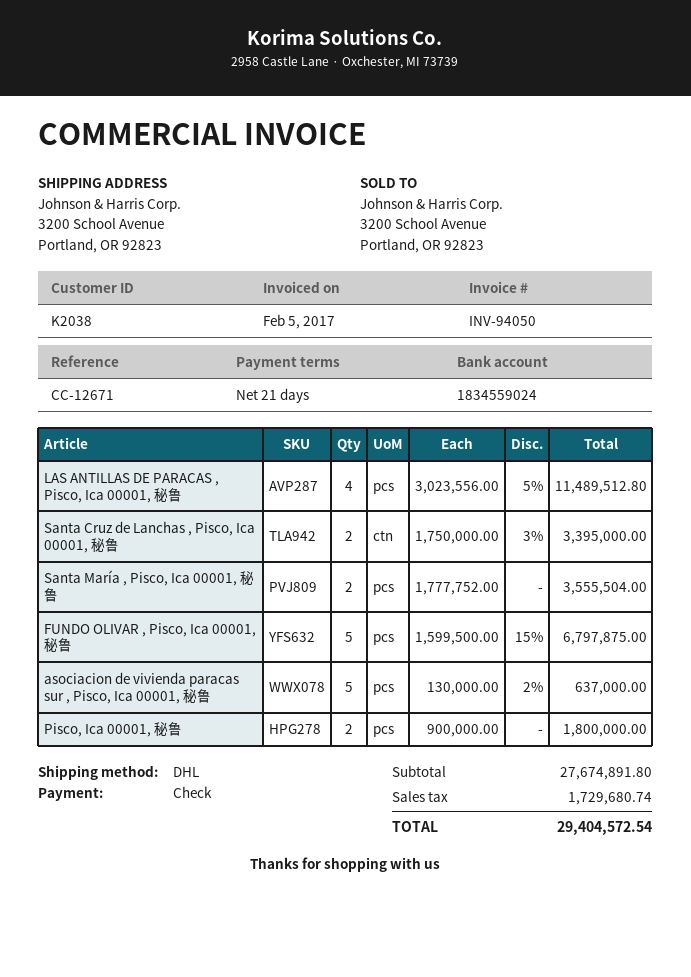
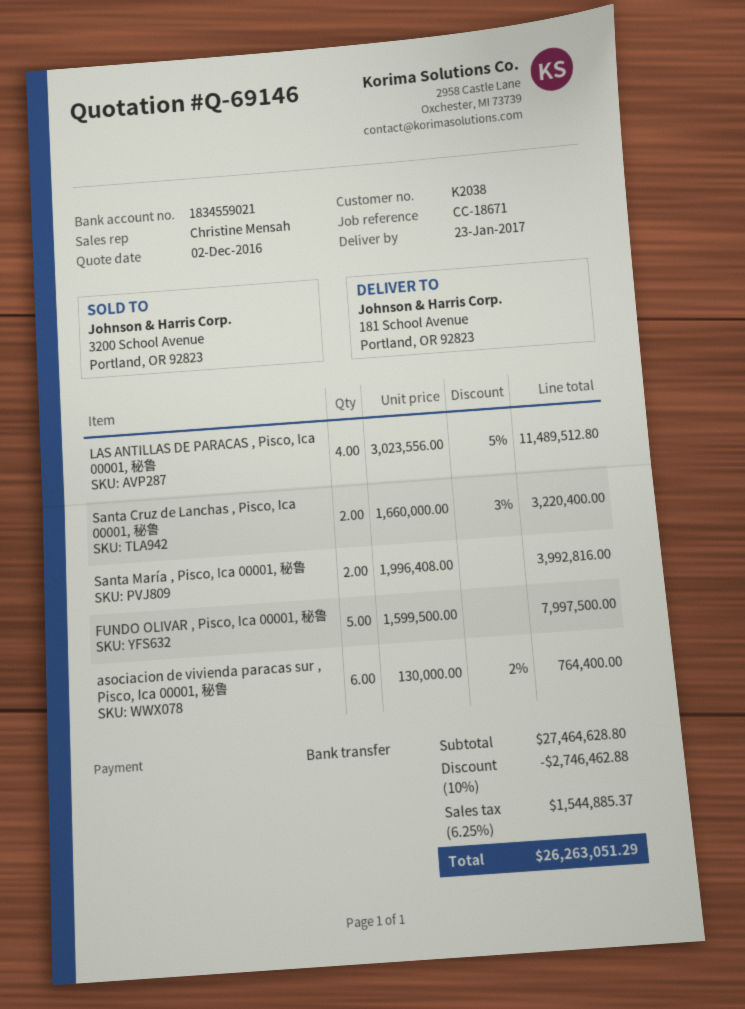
reference: CC-12671 -> CC-18671
payment method: cheque -> bank transfer
bank account: 1834559024 -> 1834559021
ship to: 3200 School Avenue, Portland, OR 92823 -> 181 School Avenue, Portland, OR 92823
Santa Cruz de Lanchas , Pisco, Ica 00001, 秘鲁: 2 x 1750000.00 - 3% = 3395000.00 -> 2 x 1660000.00 - 3% = 3220400.00
Santa María , Pisco, Ica 00001, 秘鲁: 2 x 1777752.00 = 3555504.00 -> 2 x 1996408.00 = 3992816.00
FUNDO OLIVAR , Pisco, Ica 00001, 秘鲁: 5 x 1599500.00 - 15% = 6797875.00 -> 5 x 1599500.00 = 7997500.00
asociacion de vivienda paracas sur , Pisco, Ica 00001, 秘鲁: 5 x 130000.00 - 2% = 637000.00 -> 6 x 130000.00 - 2% = 764400.00
Pisco, Ica 00001, 秘鲁: 2 x 900000.00 = 1800000.00 -> none
subtotal: 27674891.80 -> 27464628.80
discount: none -> 10% = 2746462.88
tax: 1729680.74 -> 1544885.37
total: 29404572.54 -> 26263051.29

